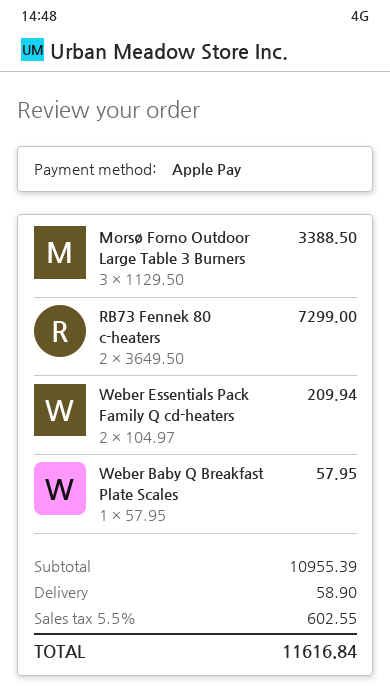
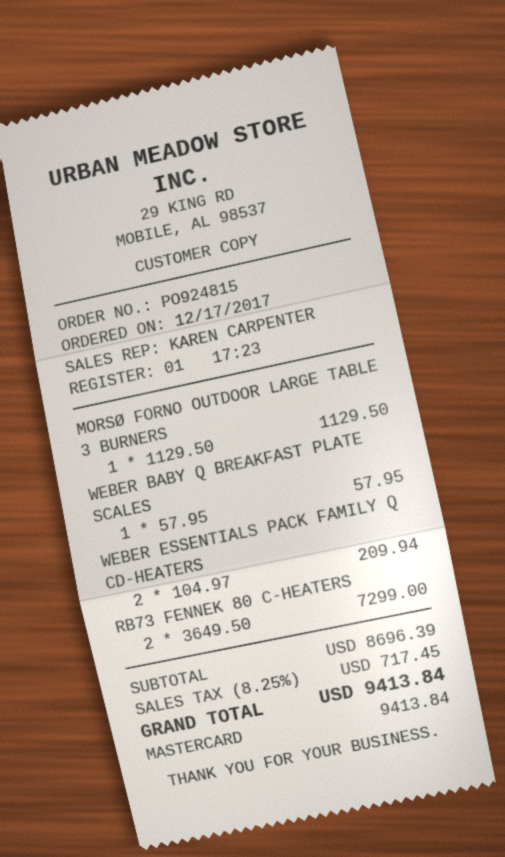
payment method: Apple Pay -> Mastercard
Morsø Forno Outdoor Large Table 3 Burners: 3 x 1129.50 = 3388.50 -> 1 x 1129.50 = 1129.50
subtotal: 10955.39 -> 8696.39
shipping: 58.90 -> none
tax: 5.5% = 602.55 -> 8.25% = 717.45
total: 11616.84 -> 9413.84

